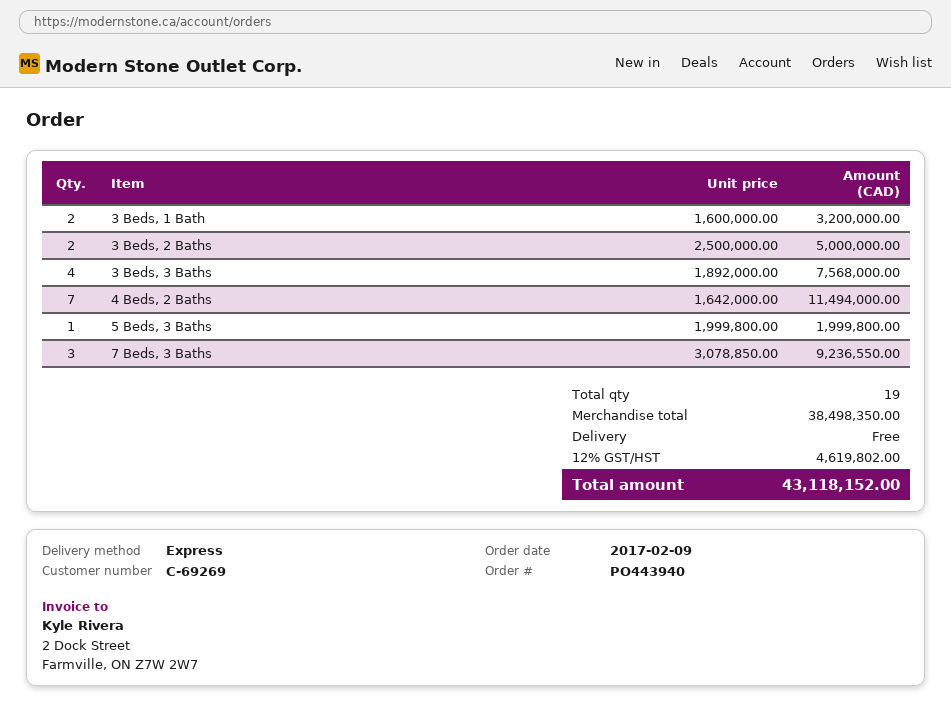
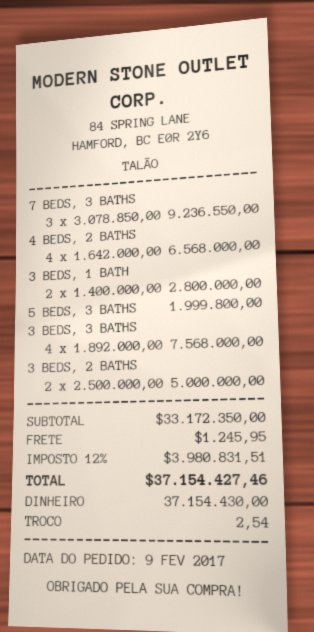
3 Beds, 1 Bath: 2 x 1600000.00 = 3200000.00 -> 2 x 1400000.00 = 2800000.00
4 Beds, 2 Baths: 7 x 1642000.00 = 11494000.00 -> 4 x 1642000.00 = 6568000.00
subtotal: 38498350.00 -> 33172350.00
shipping: 0.00 -> 1245.95
tax: 12% = 4619802.00 -> 12% = 3980831.51
total: 43118152.00 -> 37154427.46

